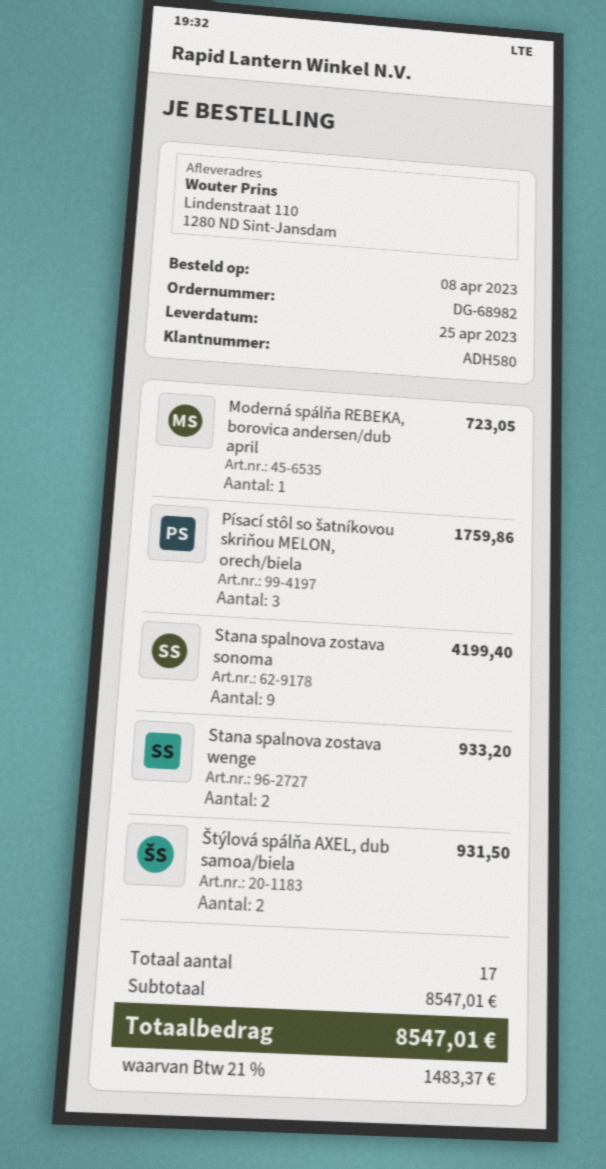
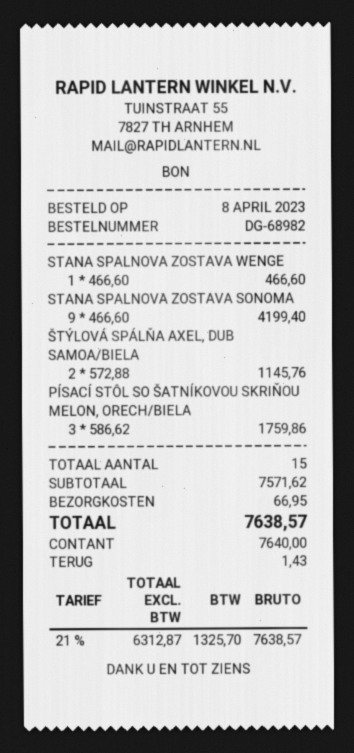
Moderná spálňa REBEKA, borovica andersen/dub april: 1 for 723.05 -> none
Stana spalnova zostava wenge: 2 for 933.20 -> 1 for 466.60
Štýlová spálňa AXEL, dub samoa/biela: 2 for 931.50 -> 2 for 1145.76
total quantity: 17 -> 15
subtotal: 8547.01 -> 7571.62
shipping: none -> 66.95
tax: 21% = 1483.37 -> 21% = 1325.70
total: 8547.01 -> 7638.57

